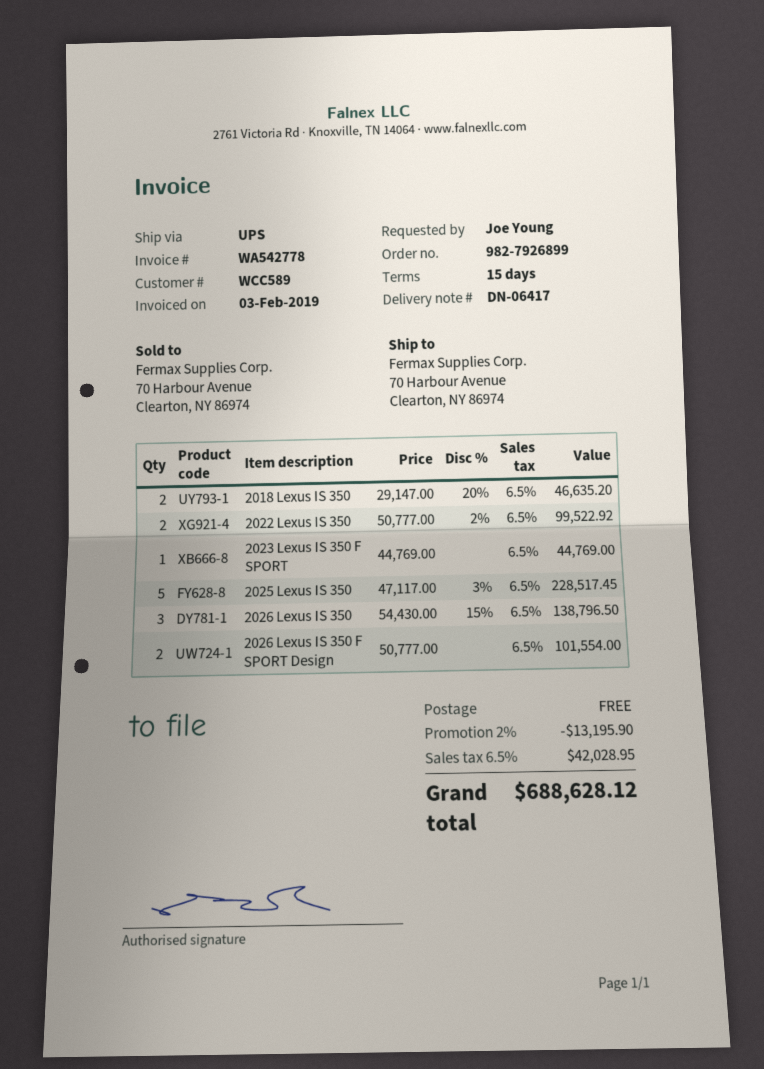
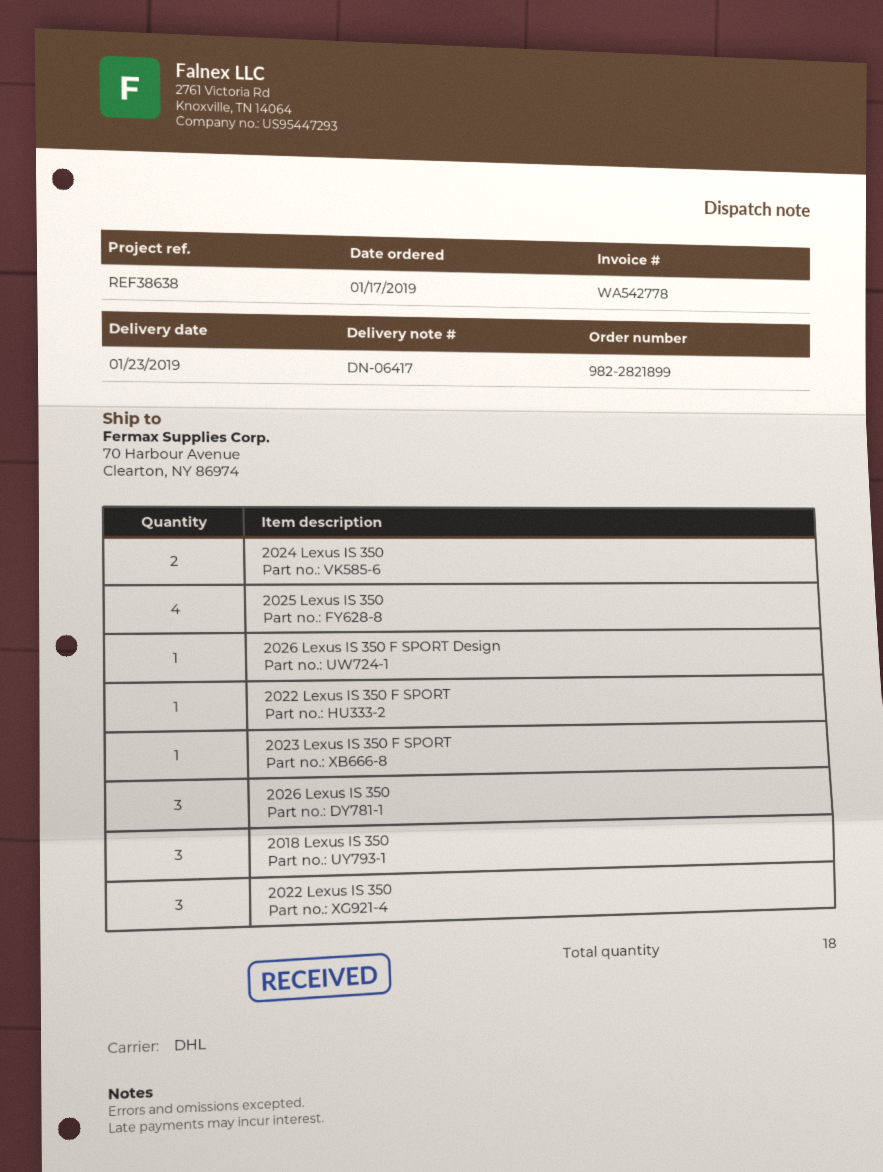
order number: 982-7926899 -> 982-2821899
shipping method: UPS -> DHL
2018 Lexus IS 350: 2 -> 3
2022 Lexus IS 350: 2 -> 3
2025 Lexus IS 350: 5 -> 4
2026 Lexus IS 350 F SPORT Design: 2 -> 1
2024 Lexus IS 350: none -> 2
2022 Lexus IS 350 F SPORT: none -> 1

